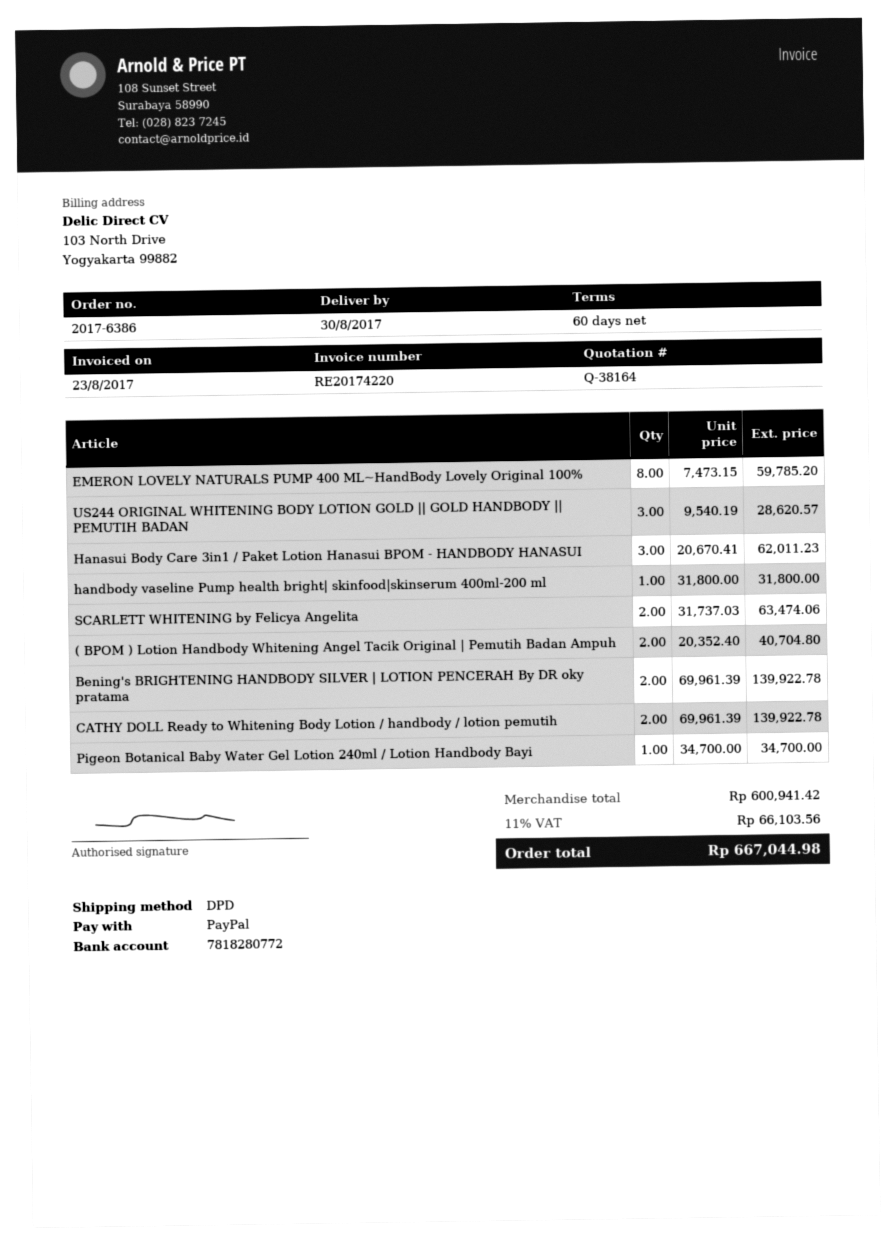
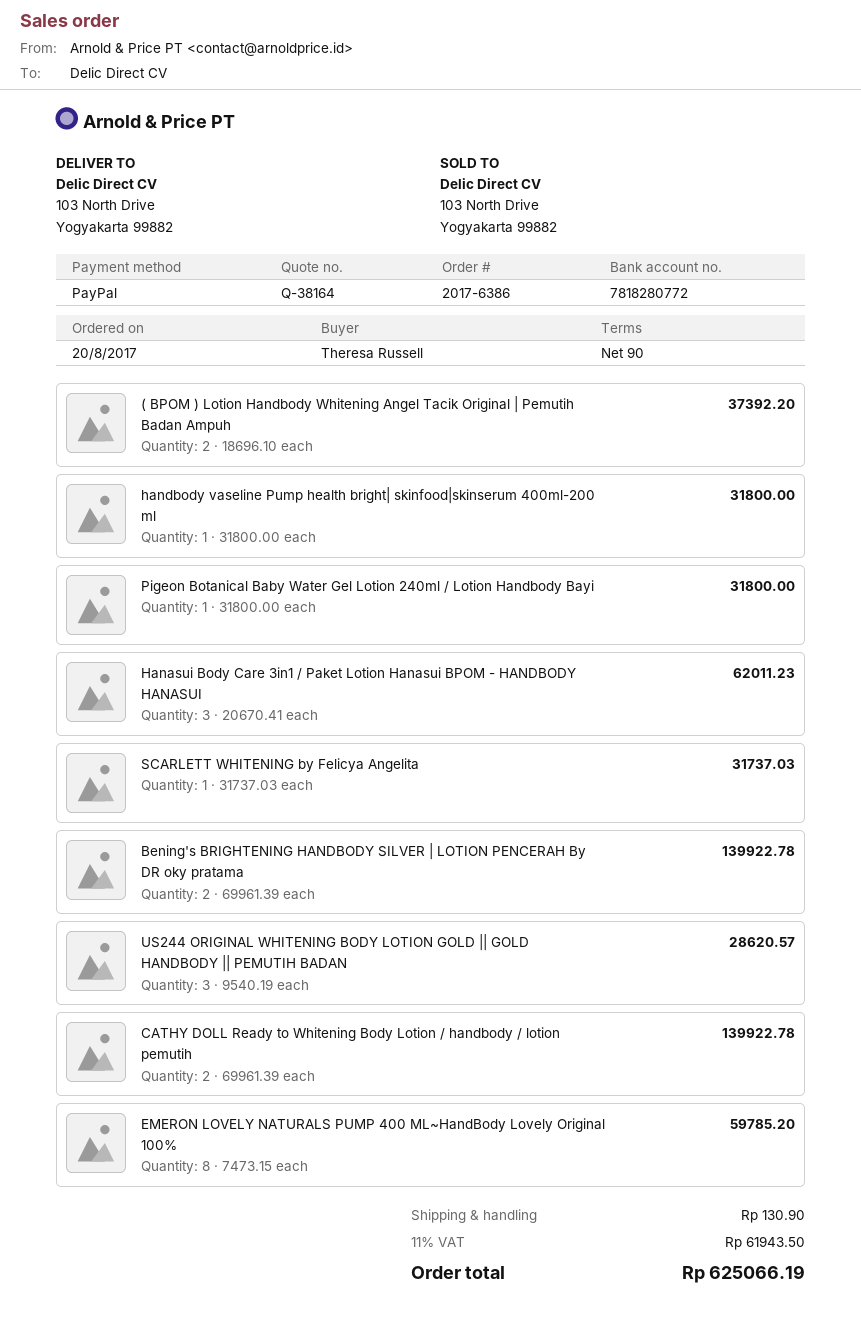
payment terms: 60 days -> 90 days
SCARLETT WHITENING by Felicya Angelita: 2 x 31737.03 = 63474.06 -> 1 x 31737.03 = 31737.03
( BPOM ) Lotion Handbody Whitening Angel Tacik Original | Pemutih Badan Ampuh: 2 x 20352.40 = 40704.80 -> 2 x 18696.10 = 37392.20
Pigeon Botanical Baby Water Gel Lotion 240ml / Lotion Handbody Bayi: 1 x 34700.00 = 34700.00 -> 1 x 31800.00 = 31800.00
shipping: none -> 130.90
tax: 11% = 66103.56 -> 11% = 61943.50
total: 667044.98 -> 625066.19

